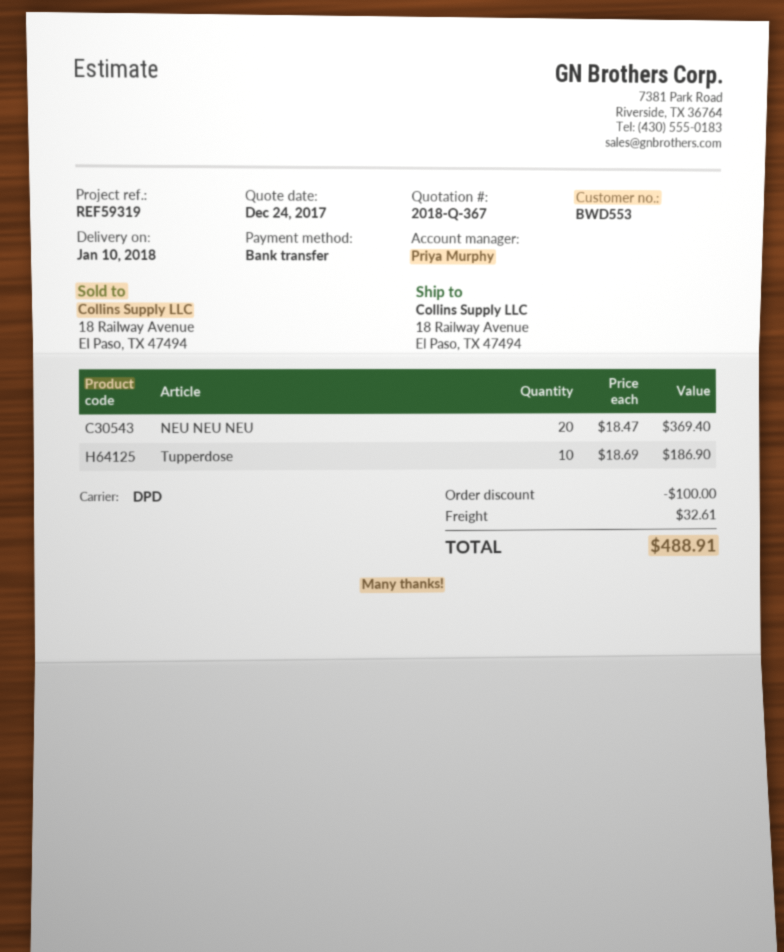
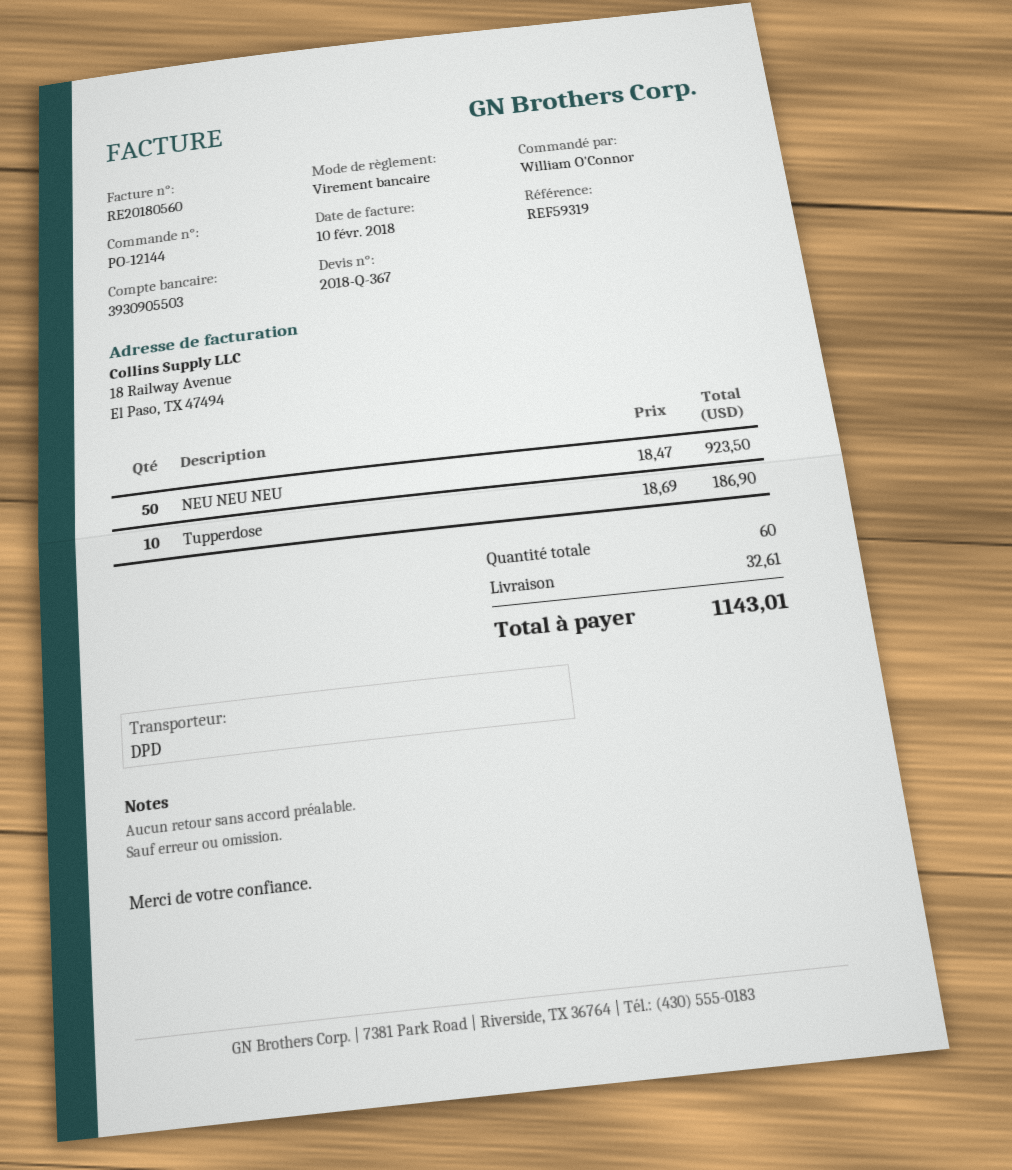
NEU NEU NEU: 20 x 18.47 = 369.40 -> 50 x 18.47 = 923.50
discount: 100.00 -> none
total: 488.91 -> 1143.01

